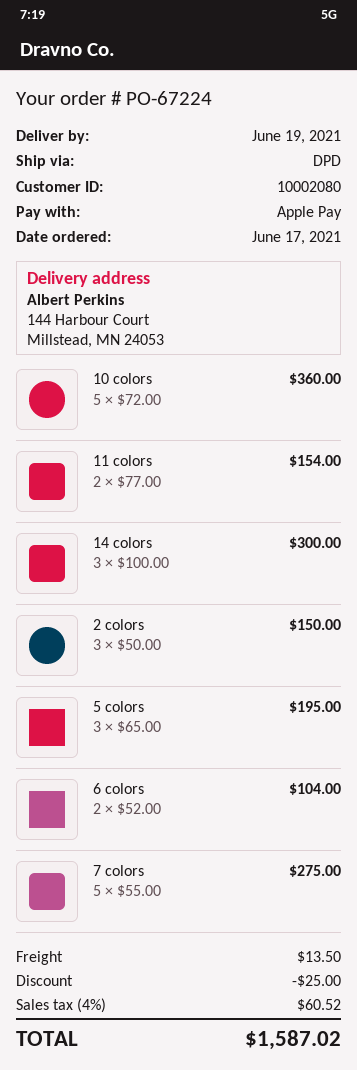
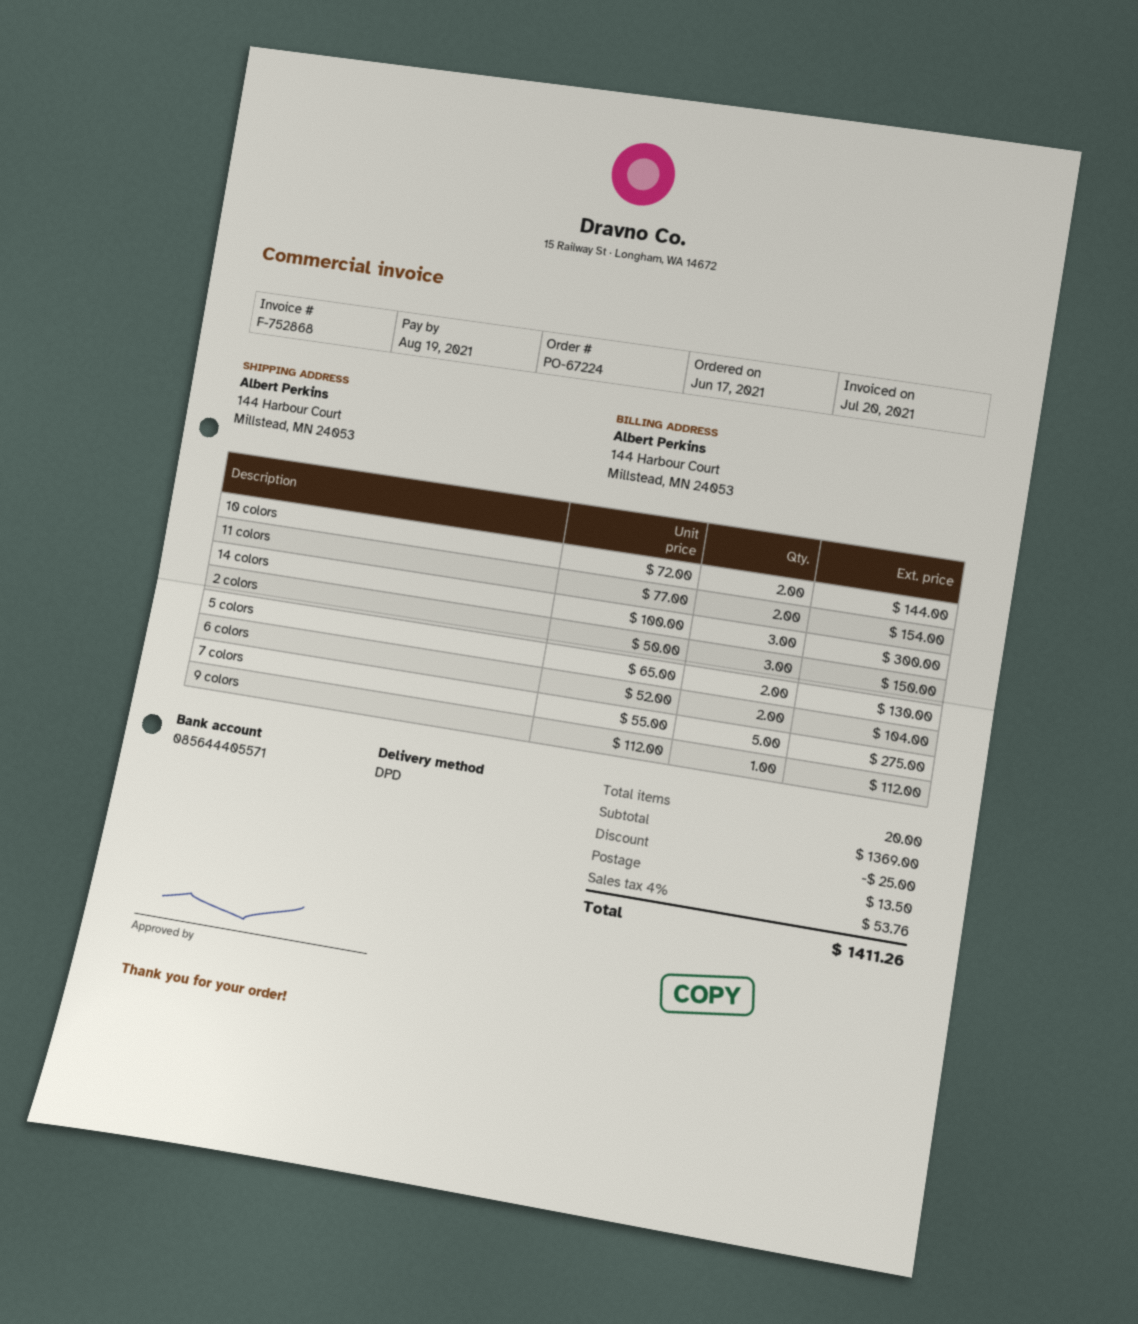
10 colors: 5 x 72.00 = 360.00 -> 2 x 72.00 = 144.00
5 colors: 3 x 65.00 = 195.00 -> 2 x 65.00 = 130.00
9 colors: none -> 1 x 112.00 = 112.00
tax: 4% = 60.52 -> 4% = 53.76
total: 1587.02 -> 1411.26

